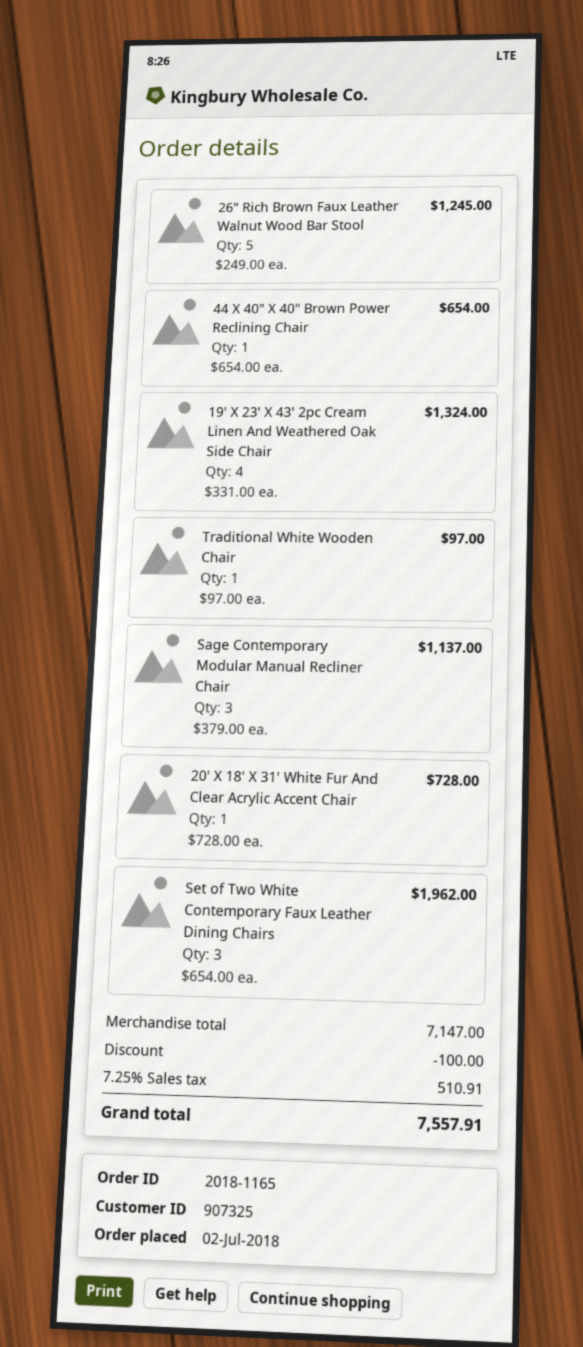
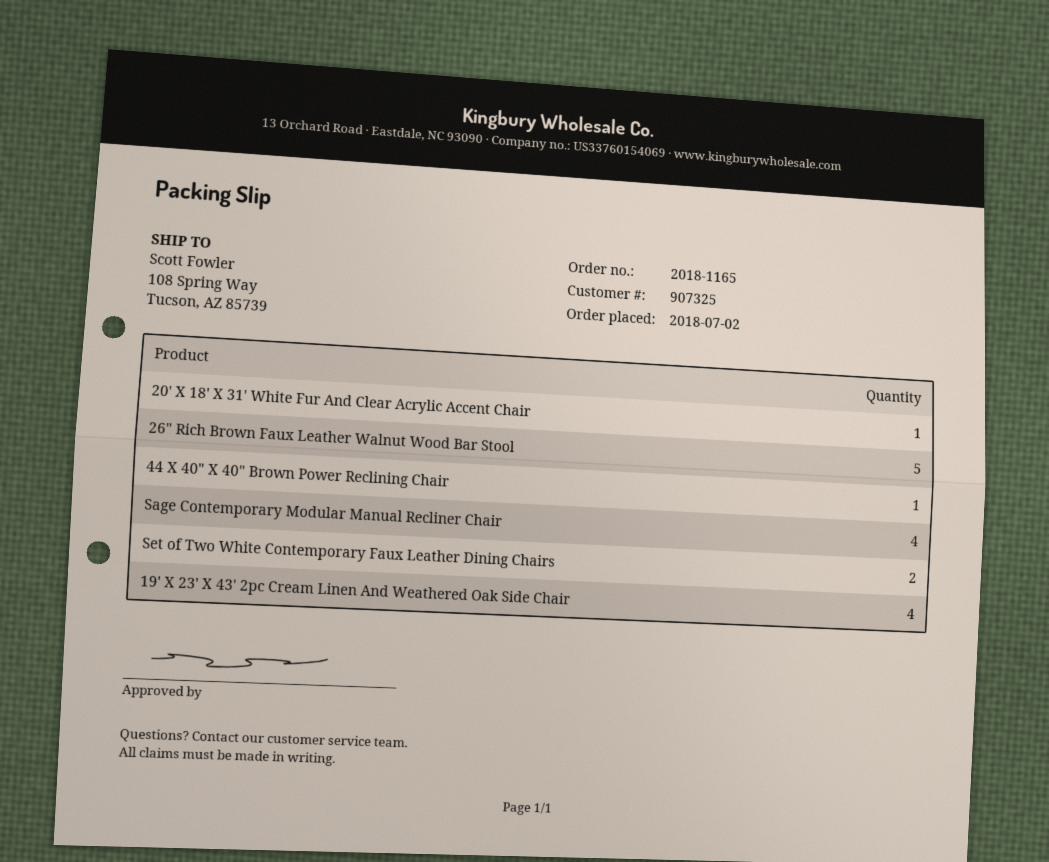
Traditional White Wooden Chair: 1 -> none
Sage Contemporary Modular Manual Recliner Chair: 3 -> 4
Set of Two White Contemporary Faux Leather Dining Chairs: 3 -> 2

